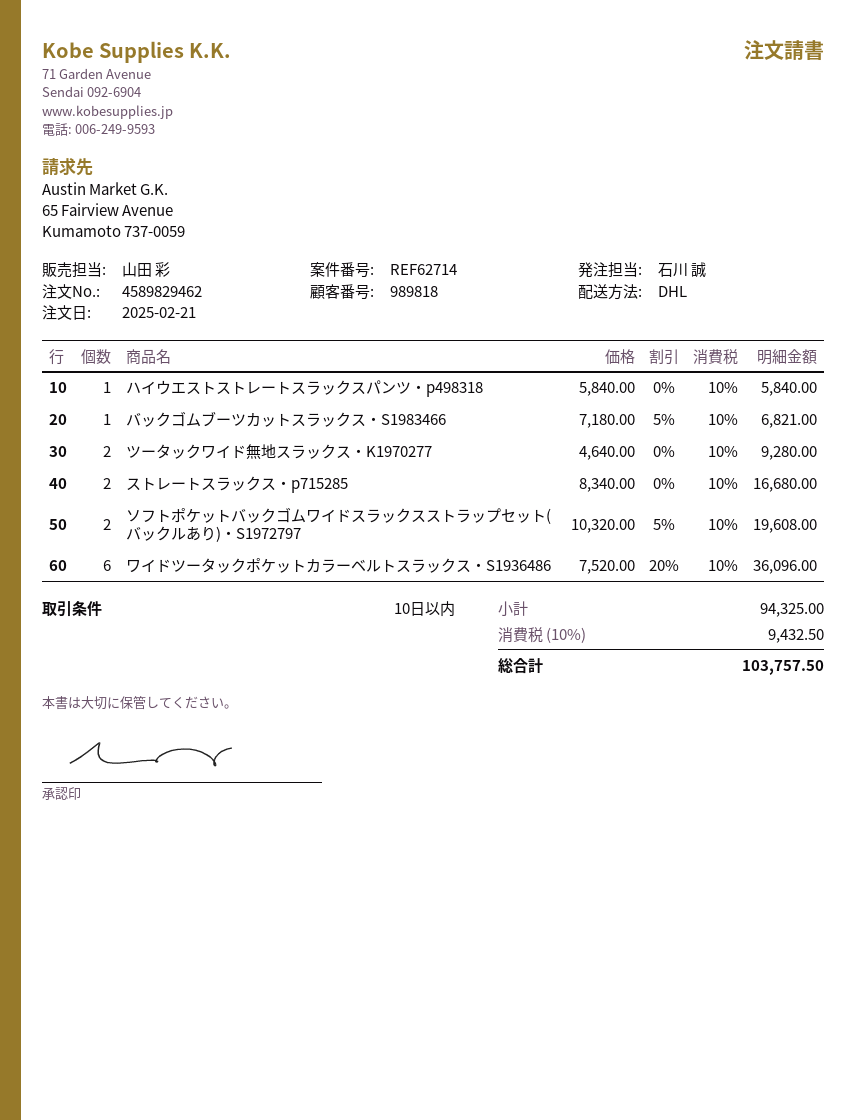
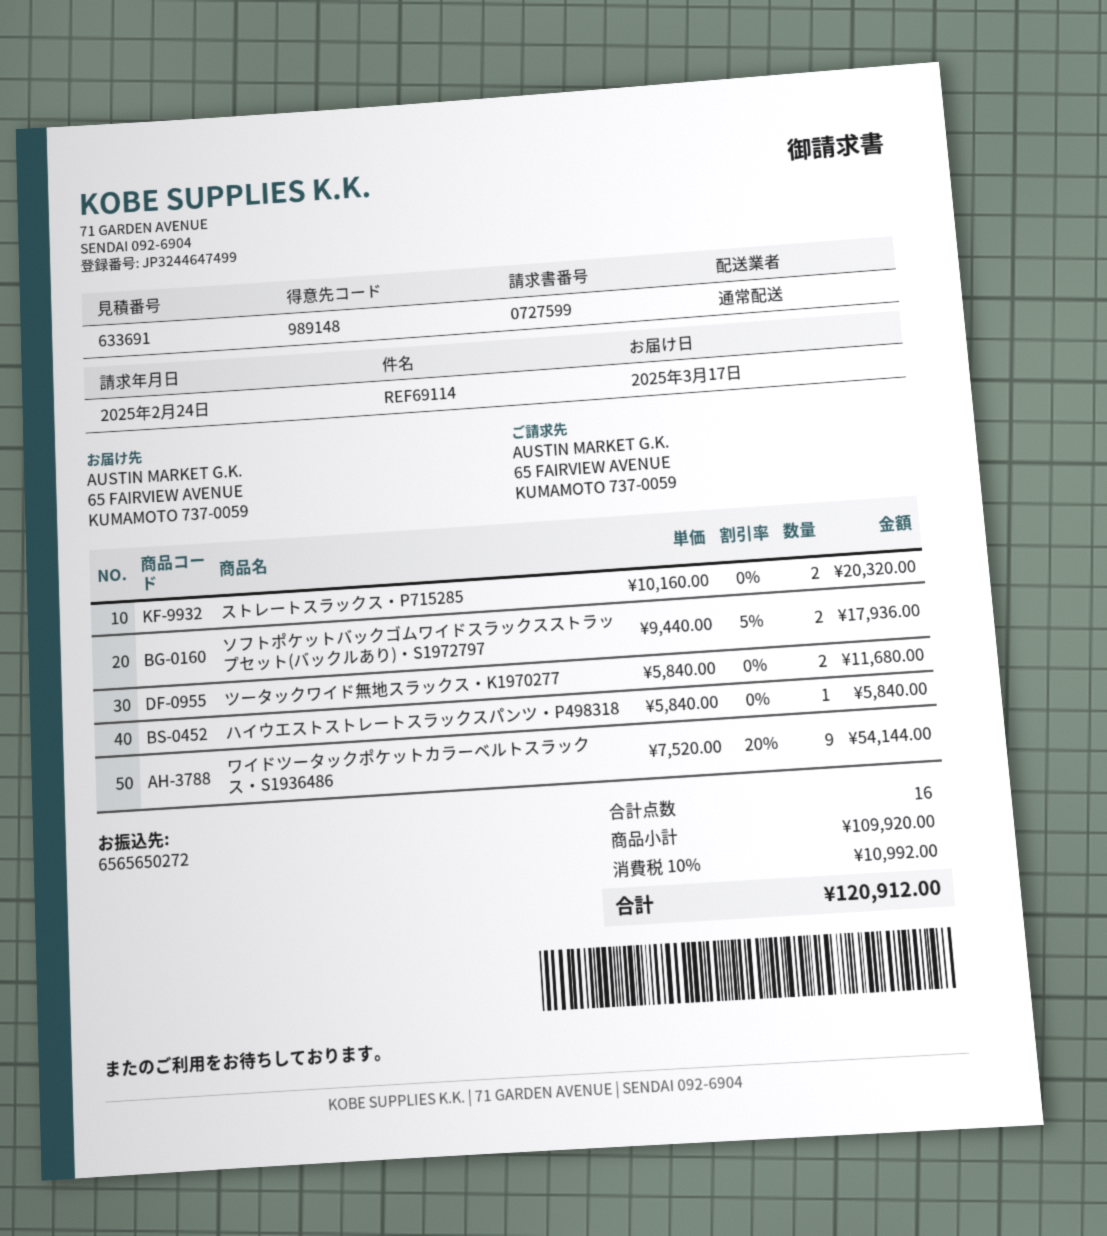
customer number: 989818 -> 989148
reference: REF62714 -> REF69114
shipping method: DHL -> standard
バックゴムブーツカットスラックス・S1983466: 1 x 7180.00 - 5% = 6821.00 -> none
ツータックワイド無地スラックス・K1970277: 2 x 4640.00 = 9280.00 -> 2 x 5840.00 = 11680.00
ストレートスラックス・p715285: 2 x 8340.00 = 16680.00 -> 2 x 10160.00 = 20320.00
ソフトポケットバックゴムワイドスラックスストラップセット(バックルあり)・S1972797: 2 x 10320.00 - 5% = 19608.00 -> 2 x 9440.00 - 5% = 17936.00
ワイドツータックポケットカラーベルトスラックス・S1936486: 6 x 7520.00 - 20% = 36096.00 -> 9 x 7520.00 - 20% = 54144.00
subtotal: 94325.00 -> 109920.00
tax: 10% = 9432.50 -> 10% = 10992.00
total: 103757.50 -> 120912.00

